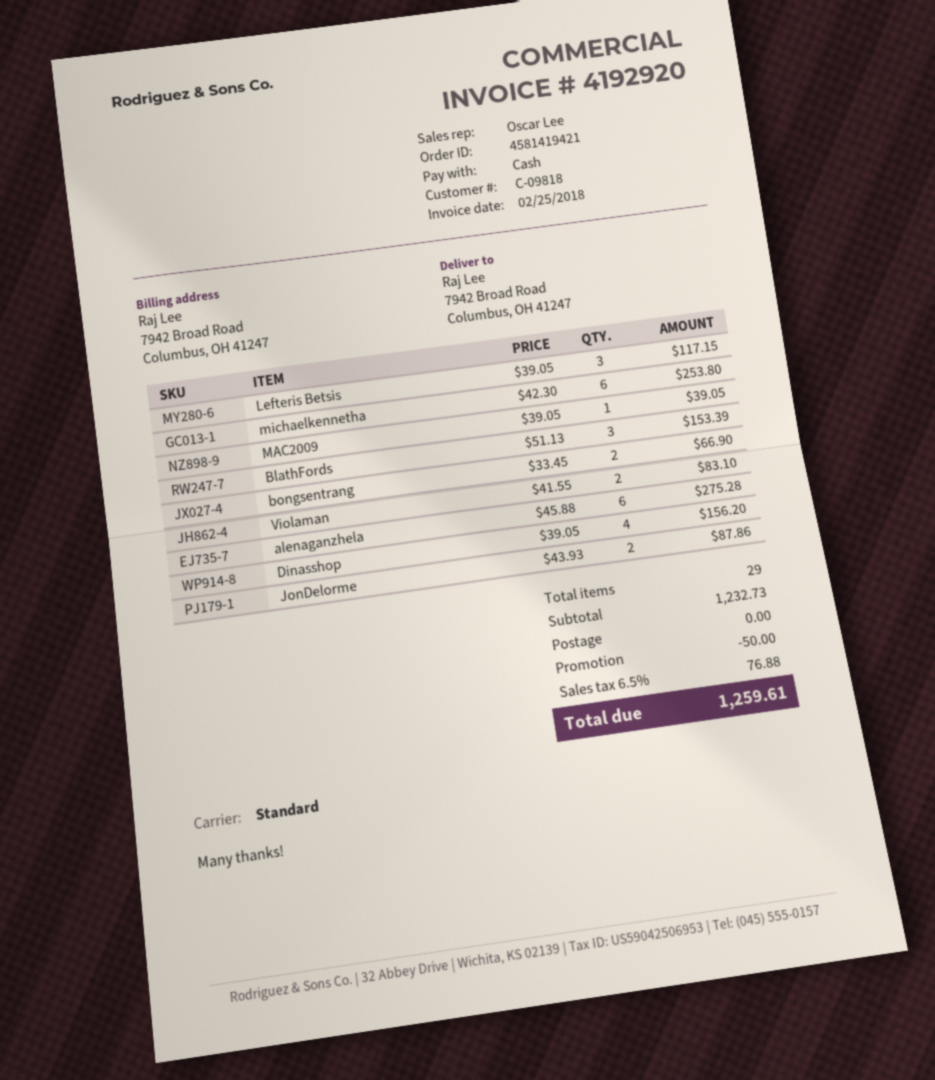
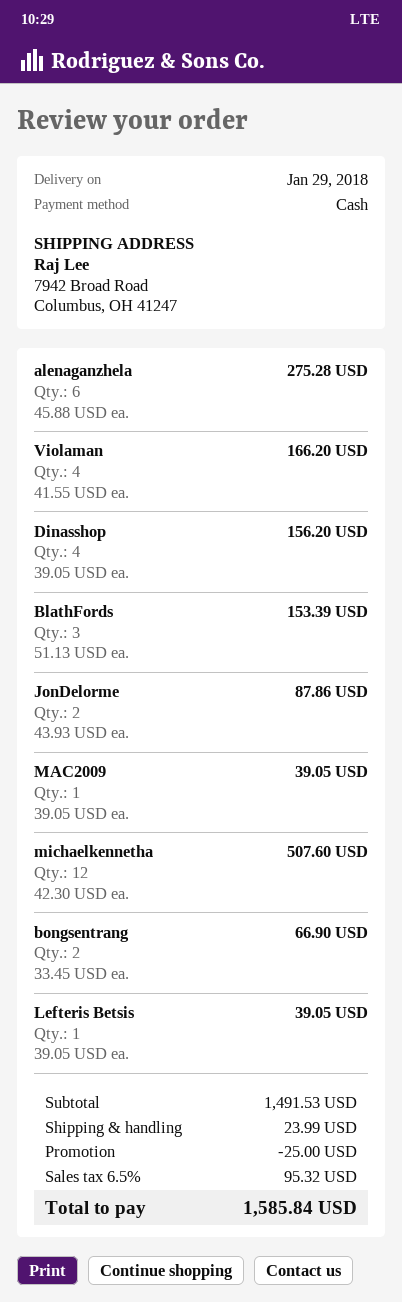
Lefteris Betsis: 3 x 39.05 = 117.15 -> 1 x 39.05 = 39.05
michaelkennetha: 6 x 42.30 = 253.80 -> 12 x 42.30 = 507.60
Violaman: 2 x 41.55 = 83.10 -> 4 x 41.55 = 166.20
subtotal: 1232.73 -> 1491.53
discount: 50.00 -> 25.00
shipping: 0.00 -> 23.99
tax: 6.5% = 76.88 -> 6.5% = 95.32
total: 1259.61 -> 1585.84

